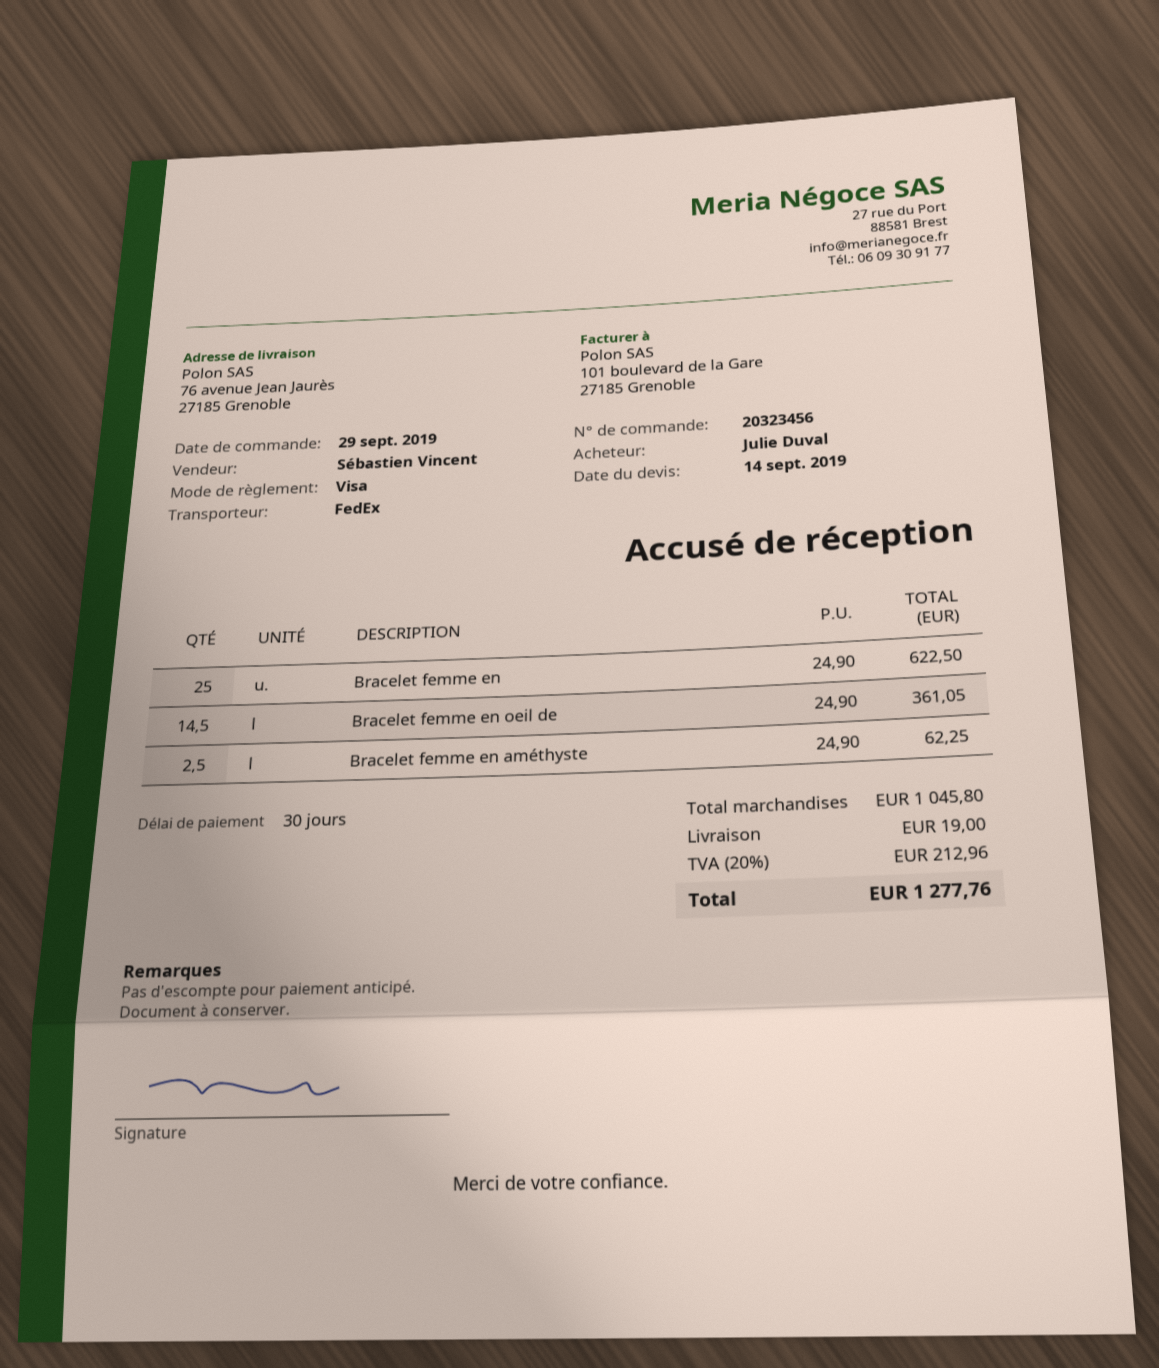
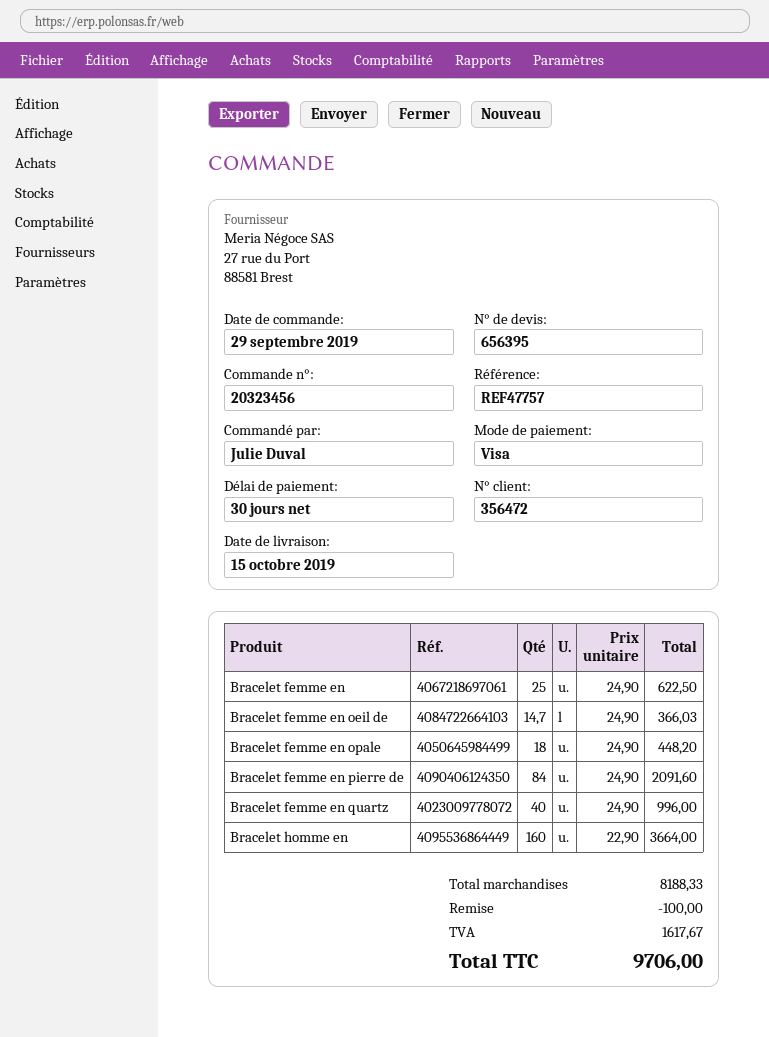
Bracelet femme en oeil de: 14.5 x 24.90 = 361.05 -> 14.7 x 24.90 = 366.03
Bracelet femme en améthyste: 2.5 x 24.90 = 62.25 -> none
Bracelet femme en opale: none -> 18 x 24.90 = 448.20
Bracelet femme en pierre de: none -> 84 x 24.90 = 2091.60
Bracelet femme en quartz: none -> 40 x 24.90 = 996.00
Bracelet homme en: none -> 160 x 22.90 = 3664.00
subtotal: 1045.80 -> 8188.33
discount: none -> 100.00
shipping: 19.00 -> none
tax: 212.96 -> 1617.67
total: 1277.76 -> 9706.00

